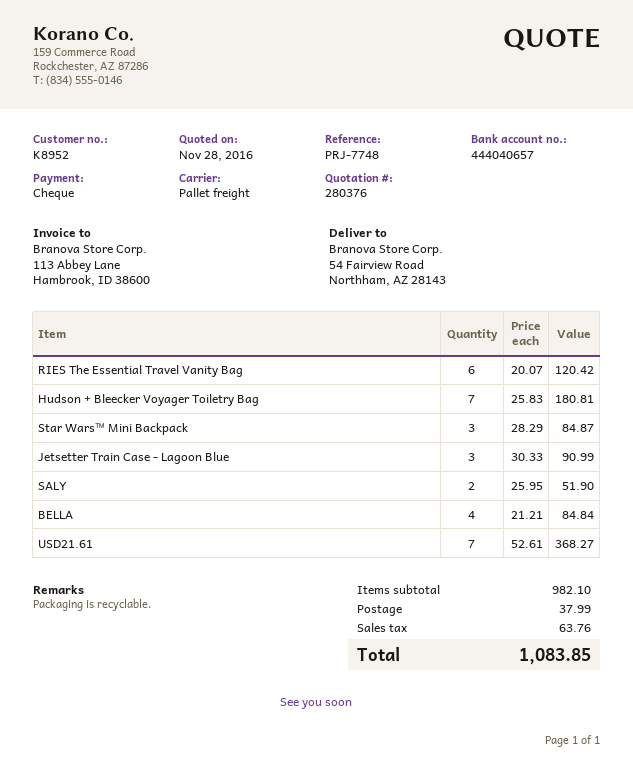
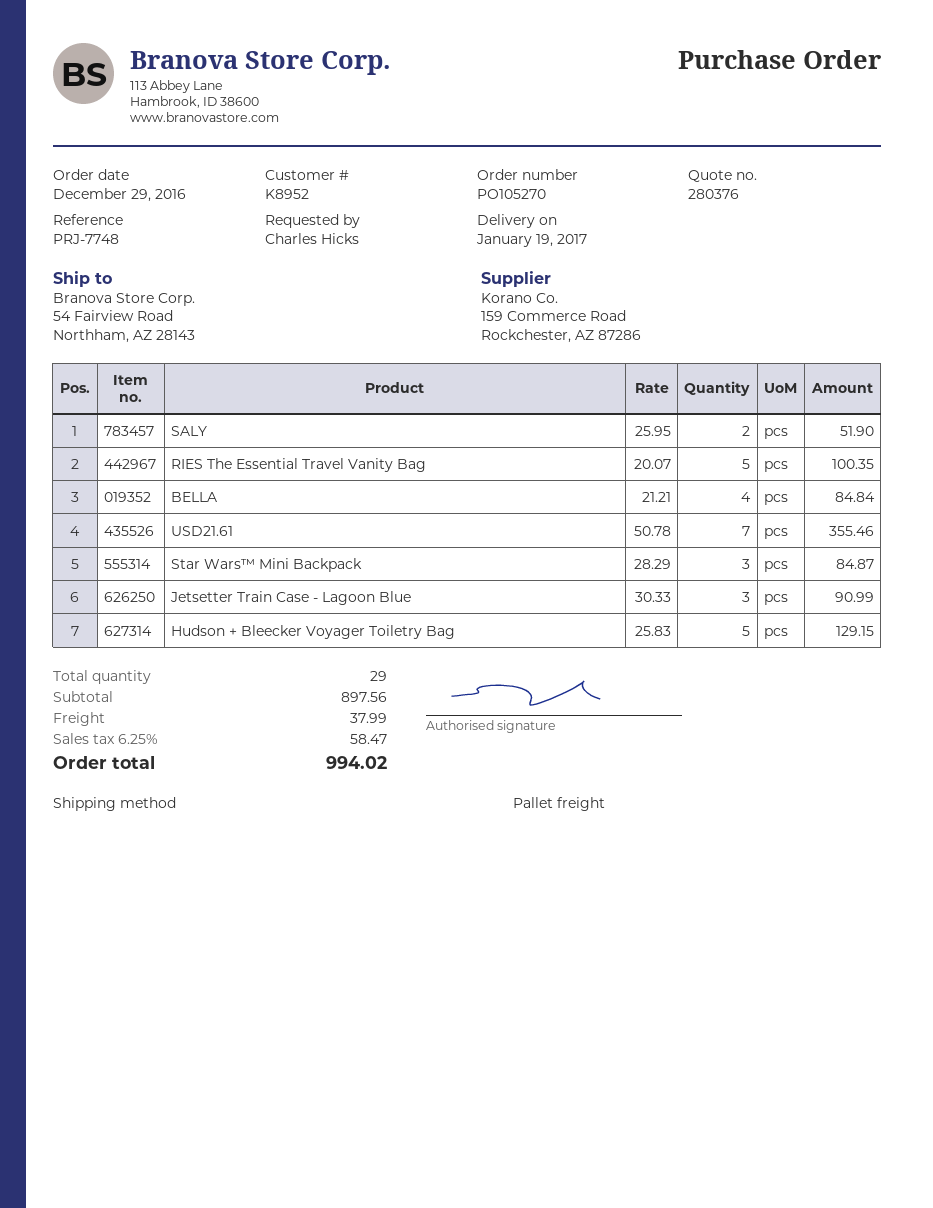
RIES The Essential Travel Vanity Bag: 6 x 20.07 = 120.42 -> 5 x 20.07 = 100.35
Hudson + Bleecker Voyager Toiletry Bag: 7 x 25.83 = 180.81 -> 5 x 25.83 = 129.15
USD21.61: 7 x 52.61 = 368.27 -> 7 x 50.78 = 355.46
subtotal: 982.10 -> 897.56
tax: 63.76 -> 58.47
total: 1083.85 -> 994.02

